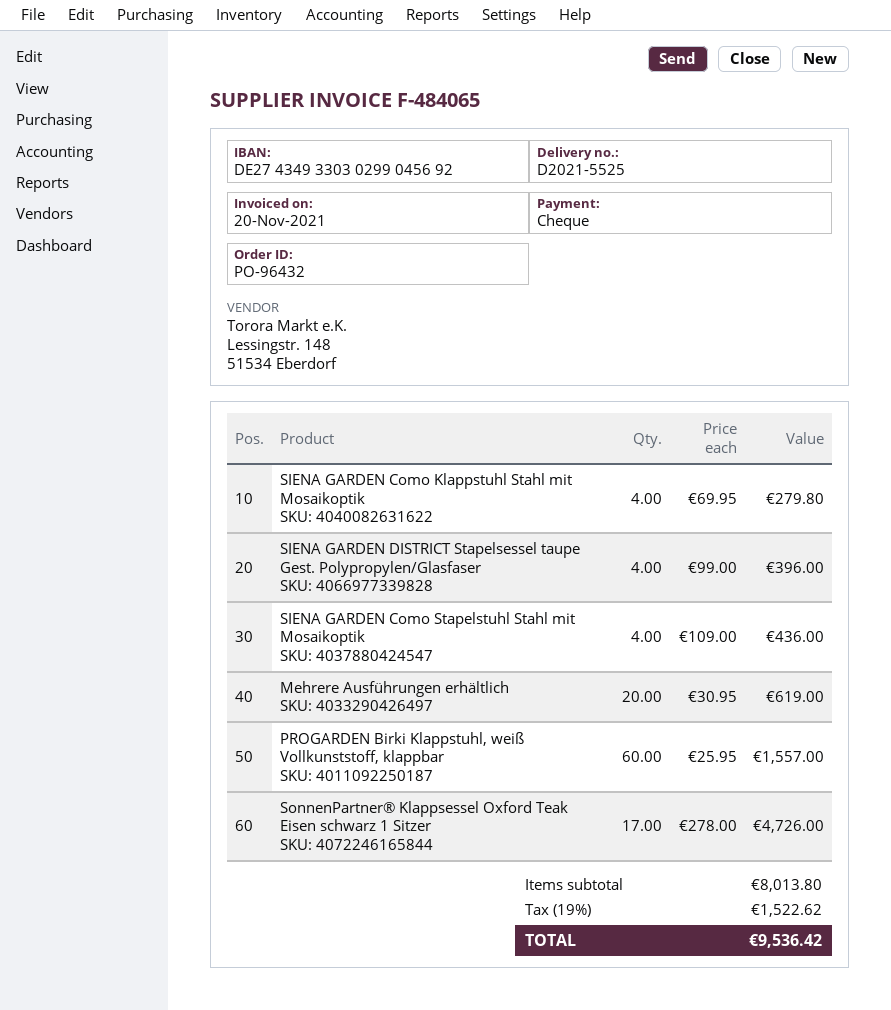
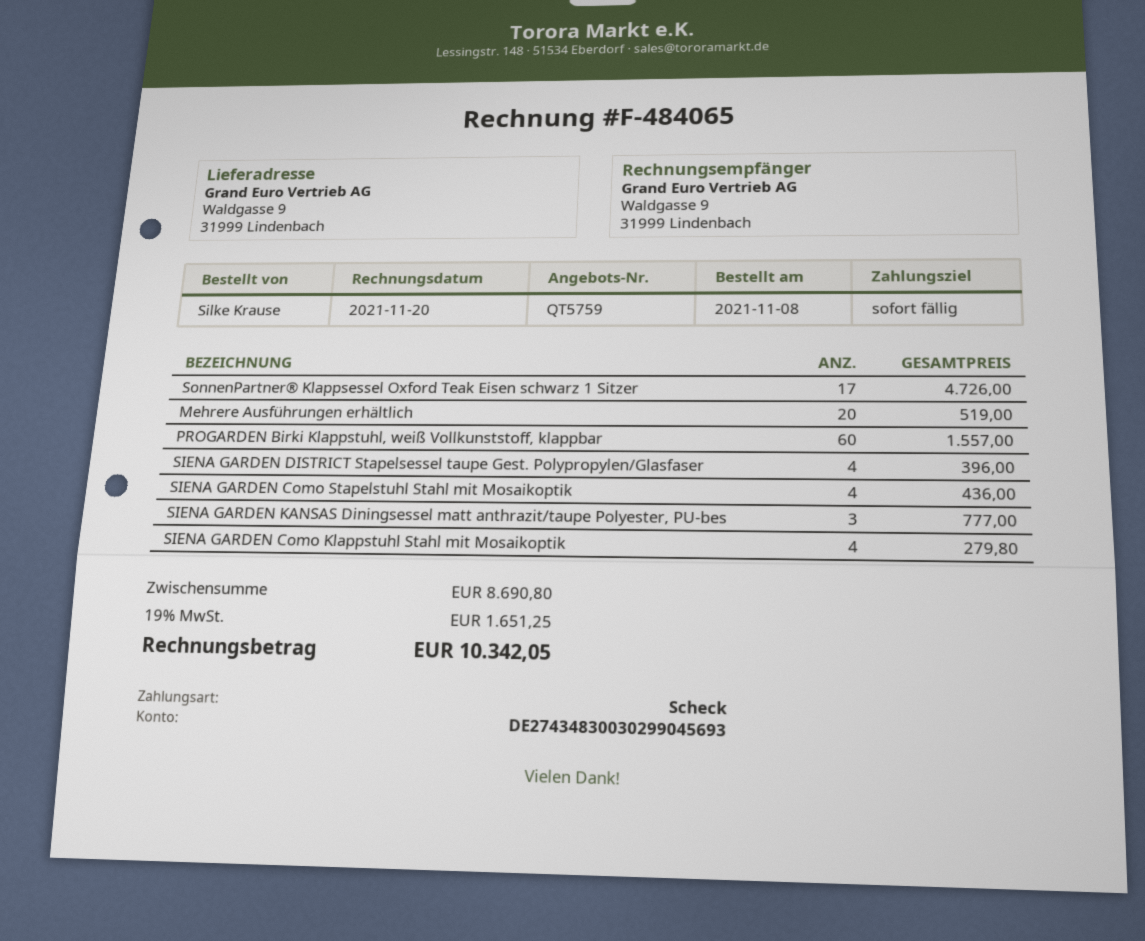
bank account: DE27434933030299045692 -> DE27434830030299045693
Mehrere Ausführungen erhältlich: 20 for 619.00 -> 20 for 519.00
SIENA GARDEN KANSAS Diningsessel matt anthrazit/taupe Polyester, PU-bes: none -> 3 for 777.00
subtotal: 8013.80 -> 8690.80
tax: 19% = 1522.62 -> 19% = 1651.25
total: 9536.42 -> 10342.05

